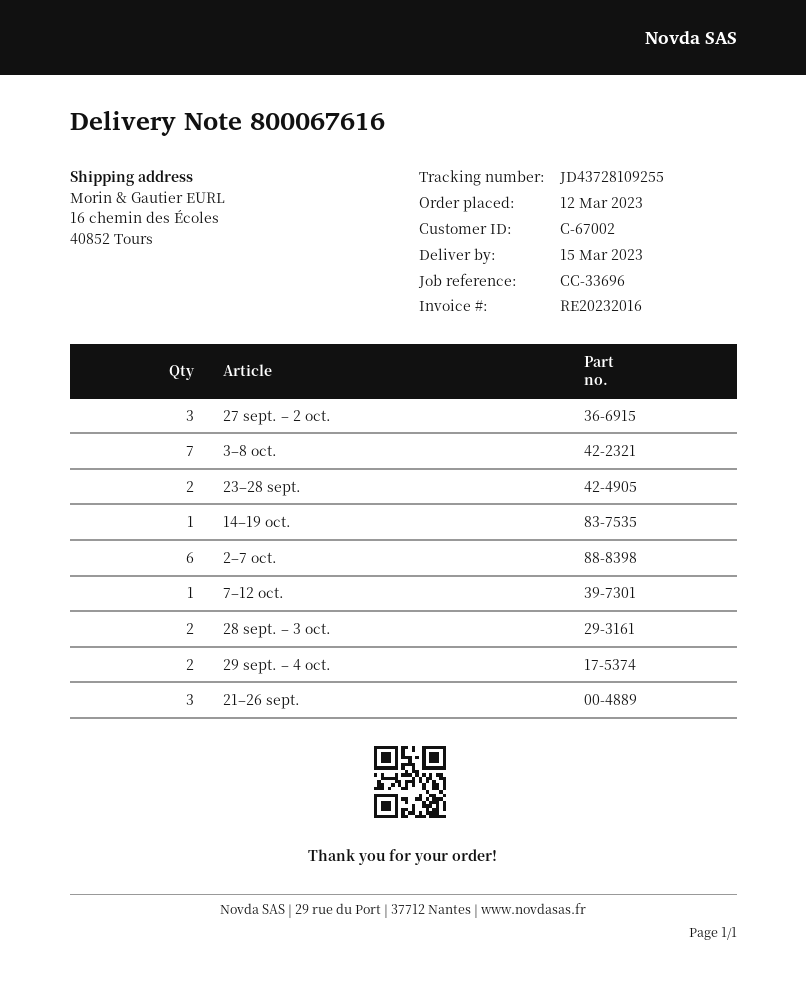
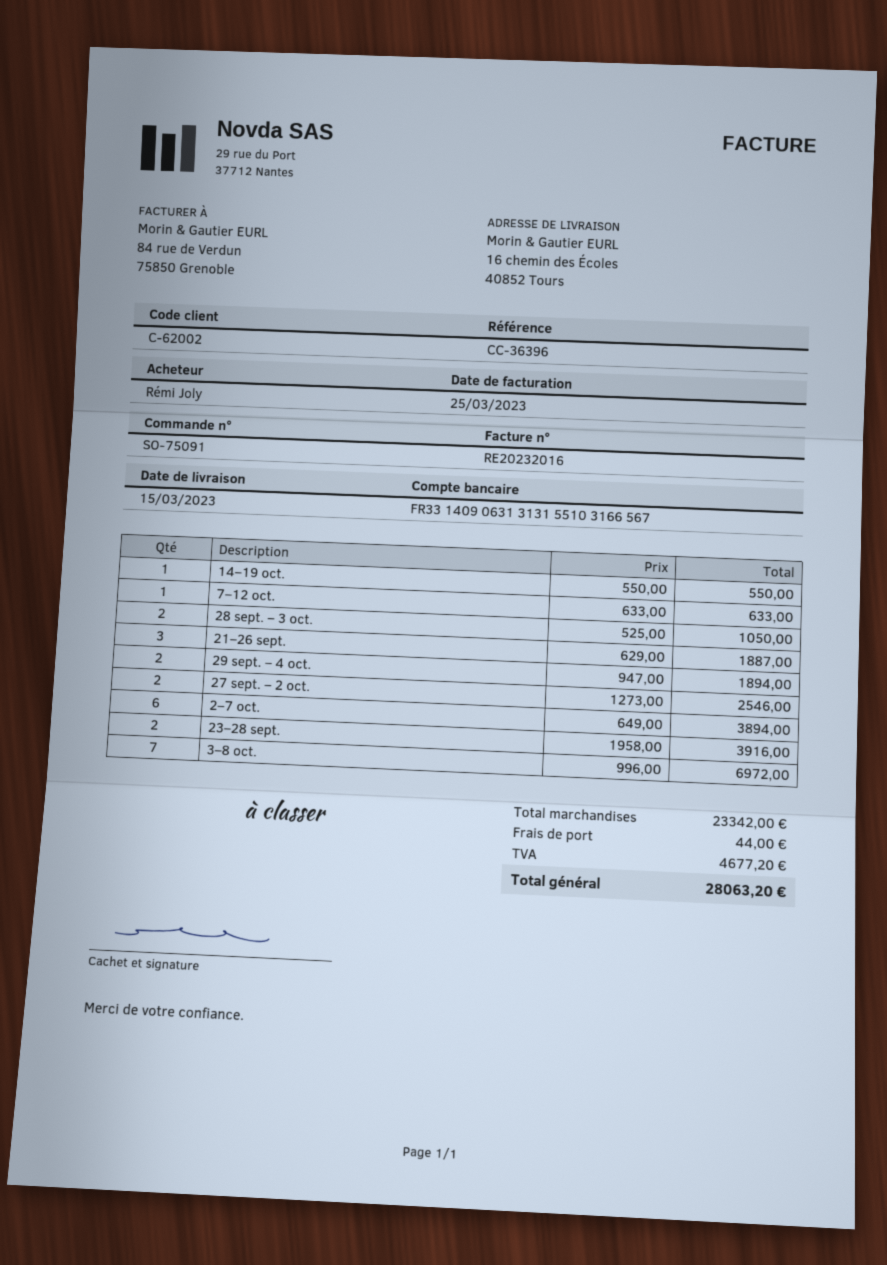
customer number: C-67002 -> C-62002
reference: CC-33696 -> CC-36396
27 sept. – 2 oct.: 3 -> 2

